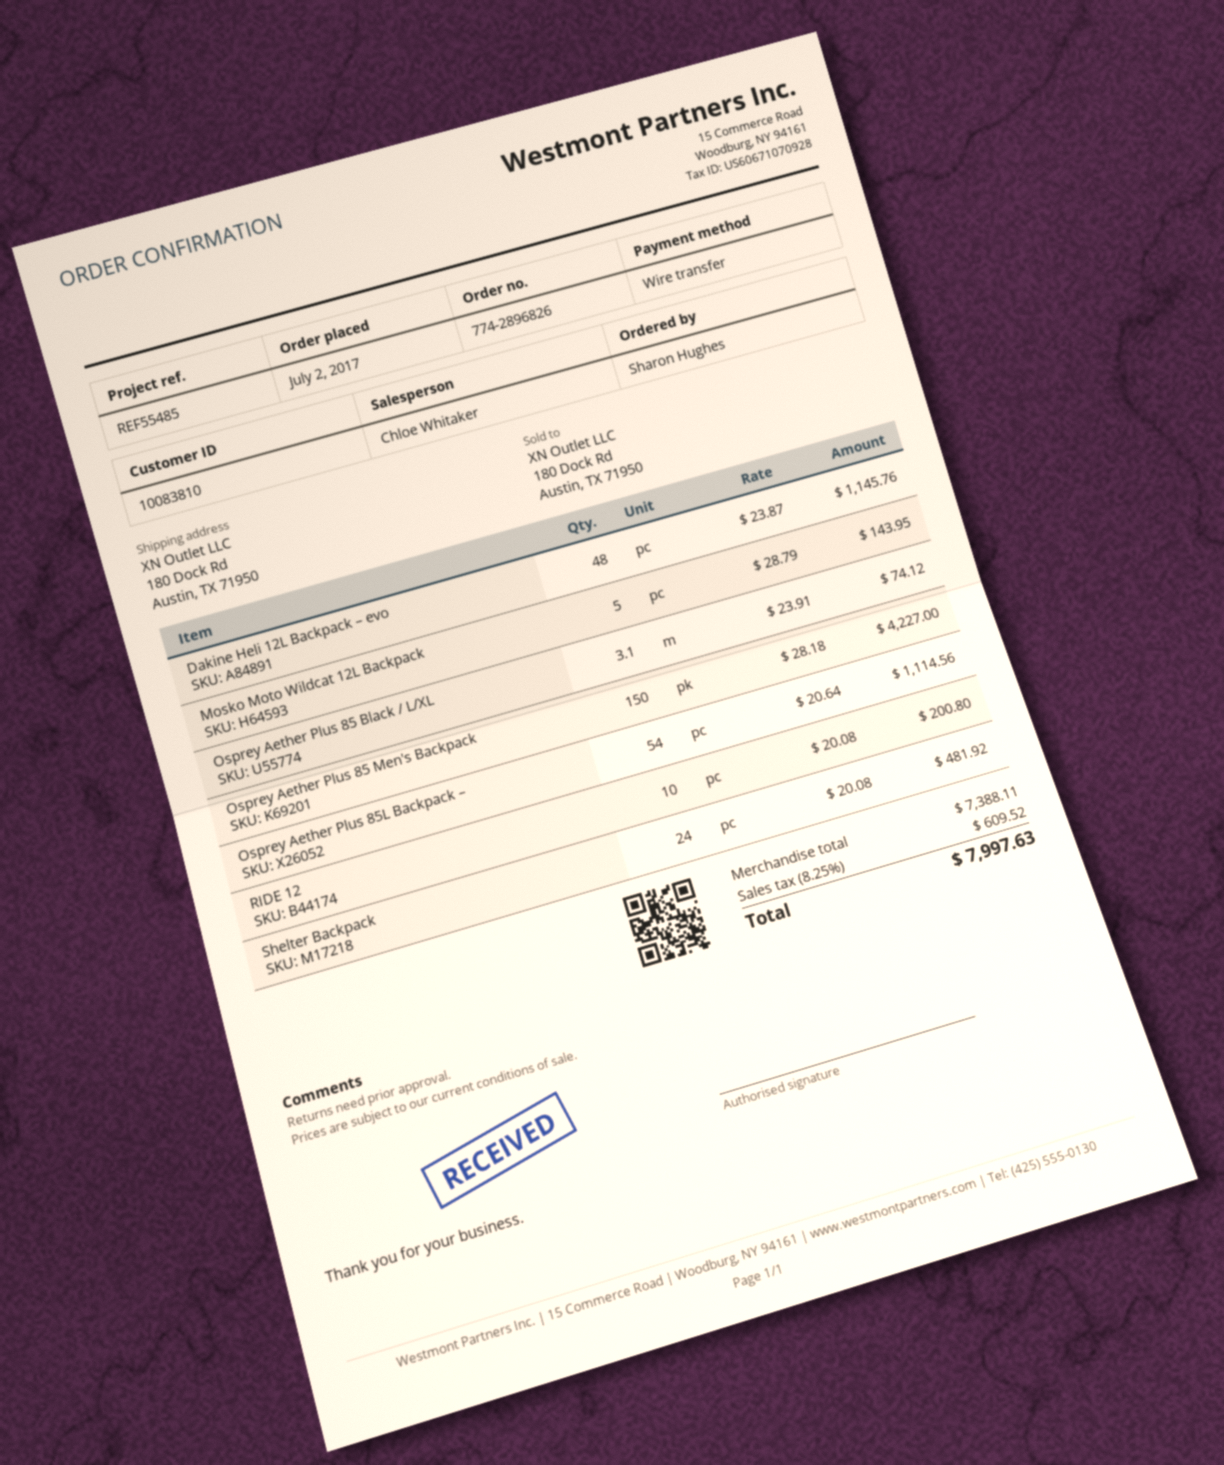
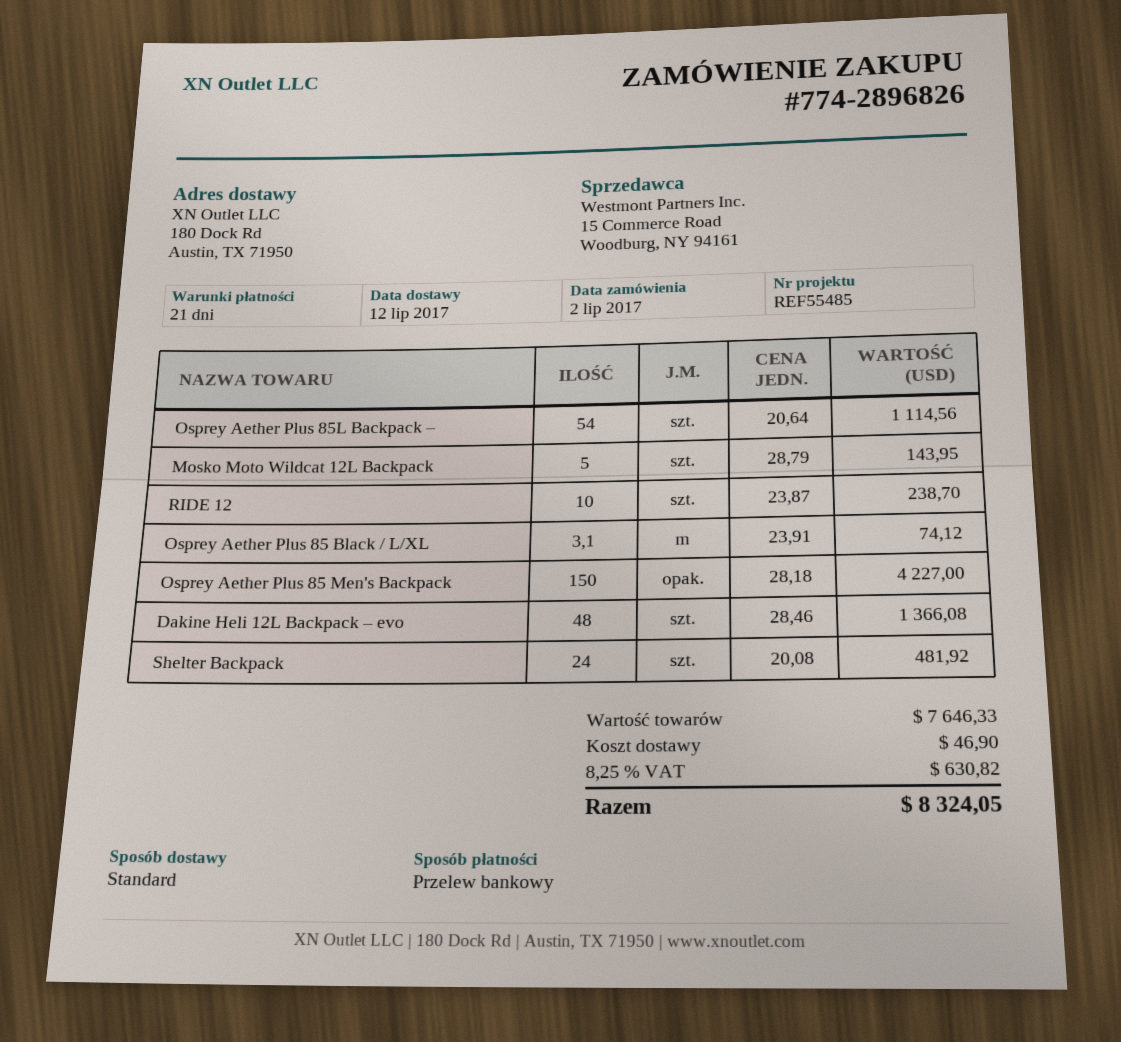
Dakine Heli 12L Backpack – evo: 48 x 23.87 = 1145.76 -> 48 x 28.46 = 1366.08
RIDE 12: 10 x 20.08 = 200.80 -> 10 x 23.87 = 238.70
subtotal: 7388.11 -> 7646.33
shipping: none -> 46.90
tax: 8.25% = 609.52 -> 8.25% = 630.82
total: 7997.63 -> 8324.05

